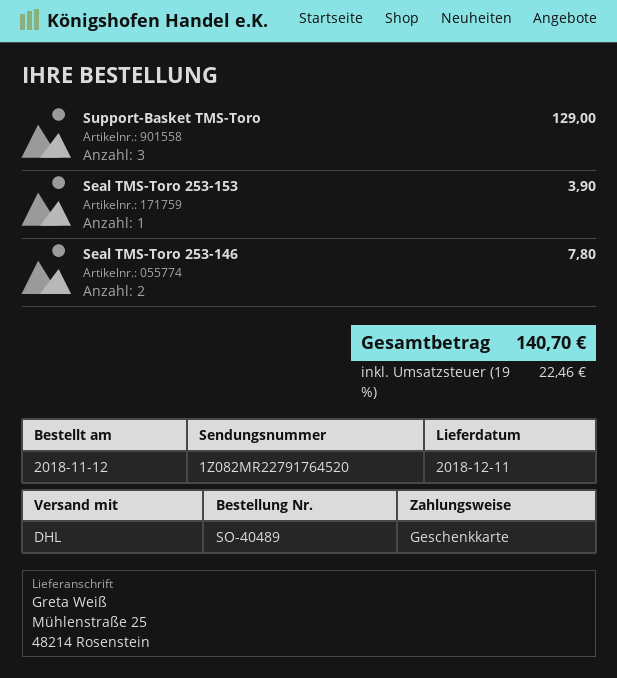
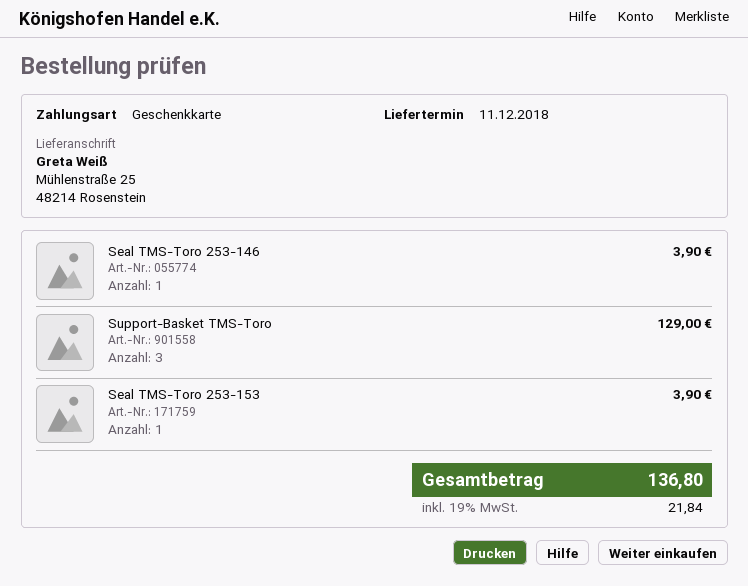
Seal TMS-Toro 253-146: 2 for 7.80 -> 1 for 3.90
tax: 19% = 22.46 -> 19% = 21.84
total: 140.70 -> 136.80

